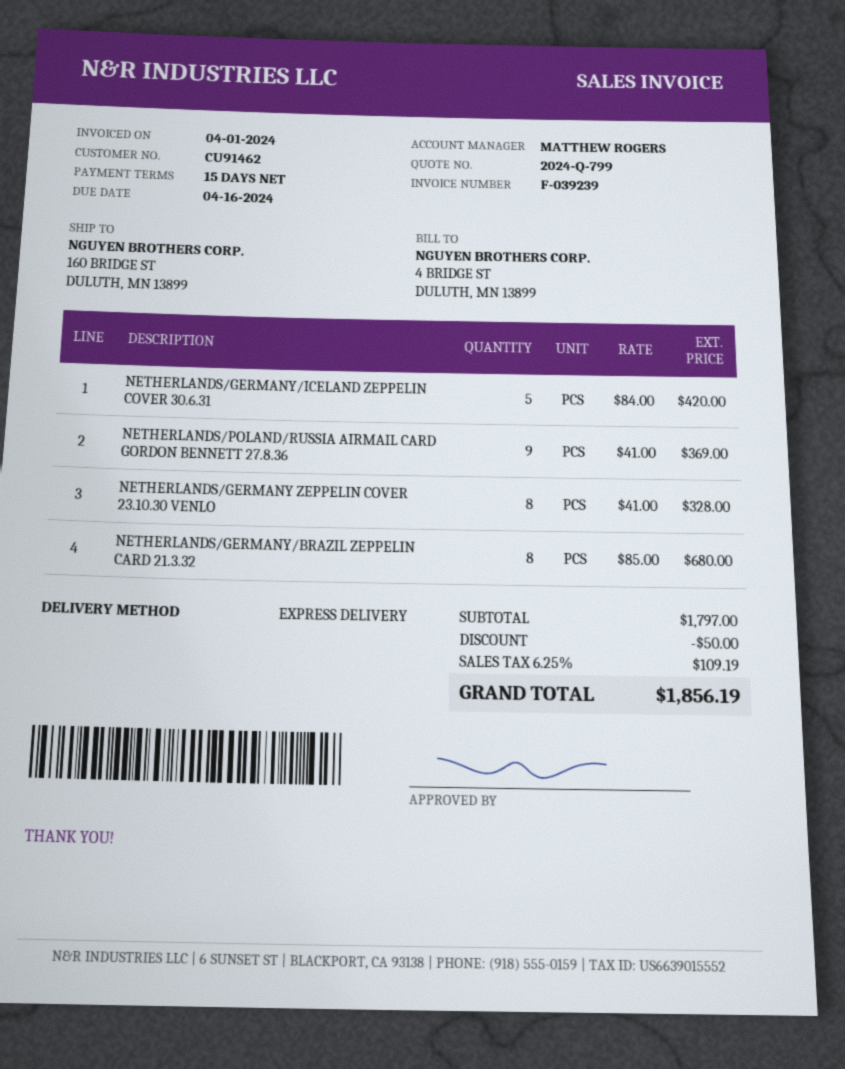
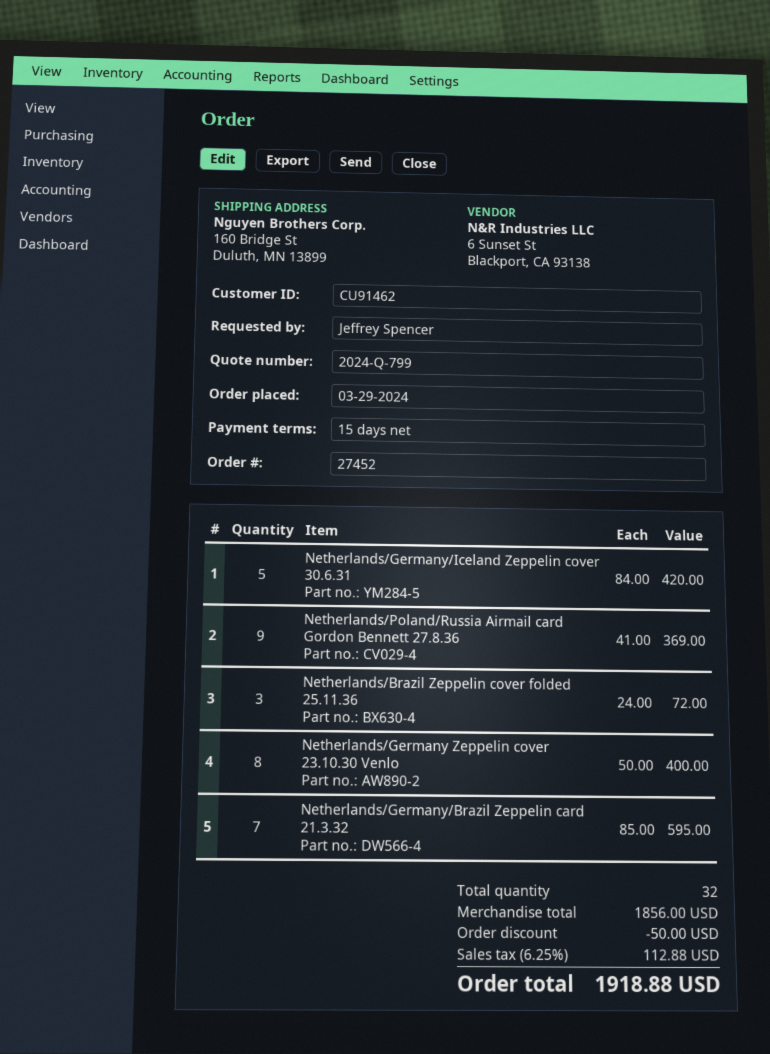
NETHERLANDS/GERMANY ZEPPELIN COVER 23.10.30 VENLO: 8 x 41.00 = 328.00 -> 8 x 50.00 = 400.00
NETHERLANDS/GERMANY/BRAZIL ZEPPELIN CARD 21.3.32: 8 x 85.00 = 680.00 -> 7 x 85.00 = 595.00
Netherlands/Brazil Zeppelin cover folded 25.11.36: none -> 3 x 24.00 = 72.00
subtotal: 1797.00 -> 1856.00
tax: 6.25% = 109.19 -> 6.25% = 112.88
total: 1856.19 -> 1918.88

